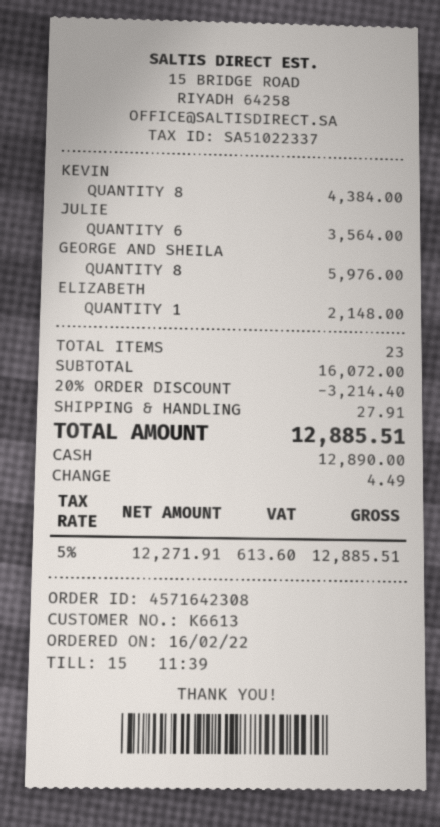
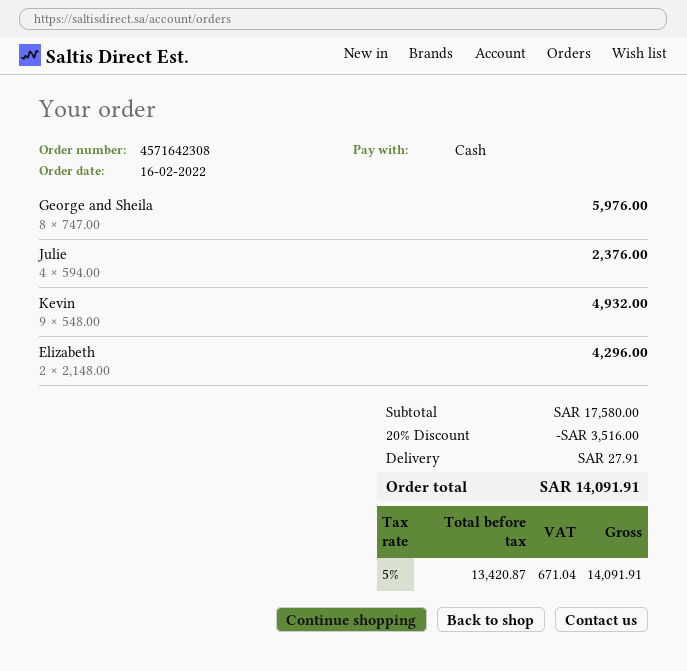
KEVIN: 8 for 4384.00 -> 9 for 4932.00
JULIE: 6 for 3564.00 -> 4 for 2376.00
ELIZABETH: 1 for 2148.00 -> 2 for 4296.00
subtotal: 16072.00 -> 17580.00
discount: 20% = 3214.40 -> 20% = 3516.00
net: 12271.91 -> 13420.87
tax: 5% = 613.60 -> 5% = 671.04
total: 12885.51 -> 14091.91

